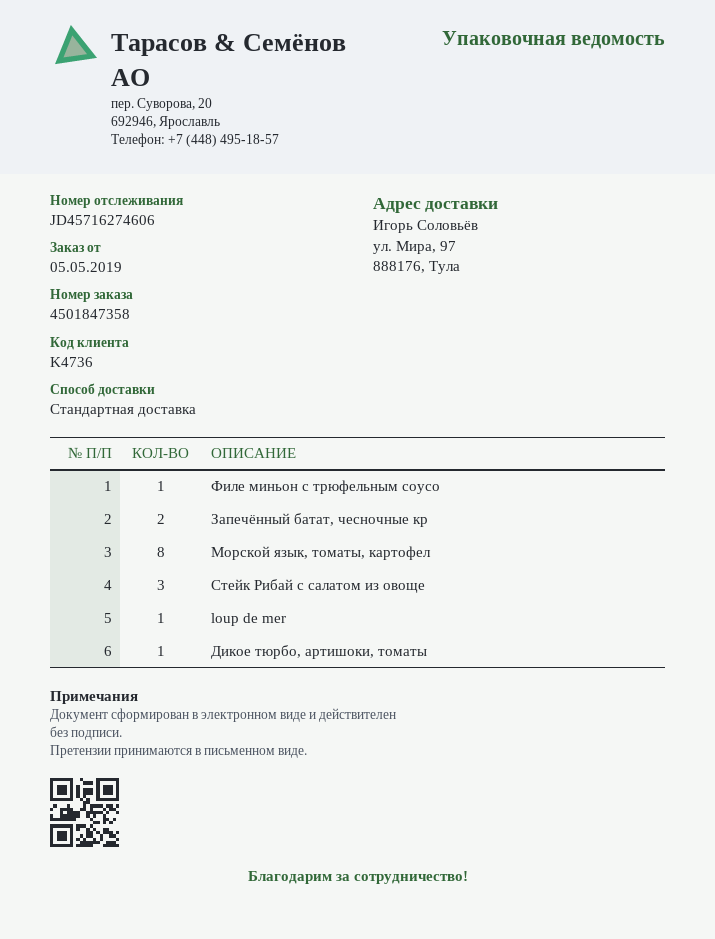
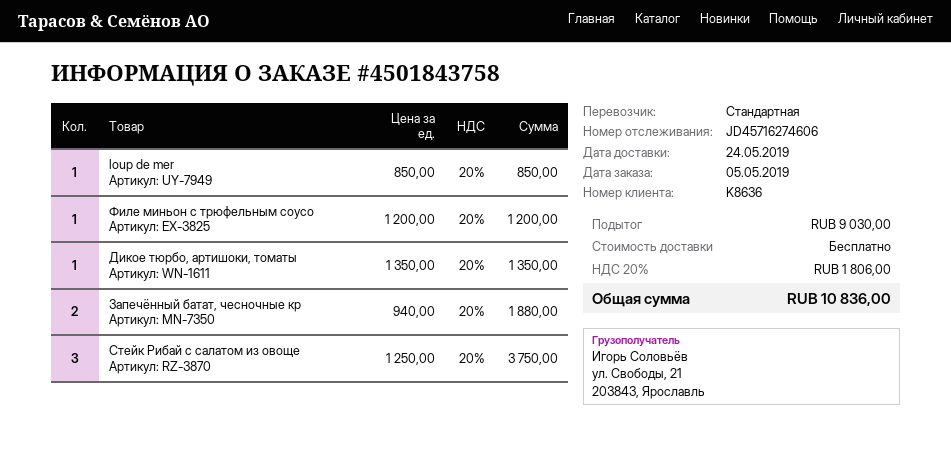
order number: 4501847358 -> 4501843758
customer number: K4736 -> K8636
ship to: ул. Мира, 97, 888176, Тула -> ул. Свободы, 21, 203843, Ярославль
Морской язык, томаты, картофел: 8 -> none

